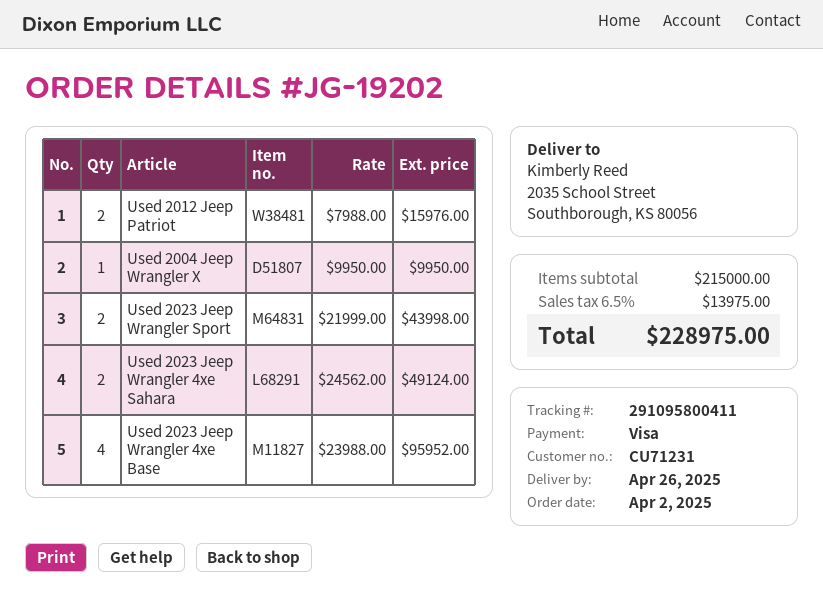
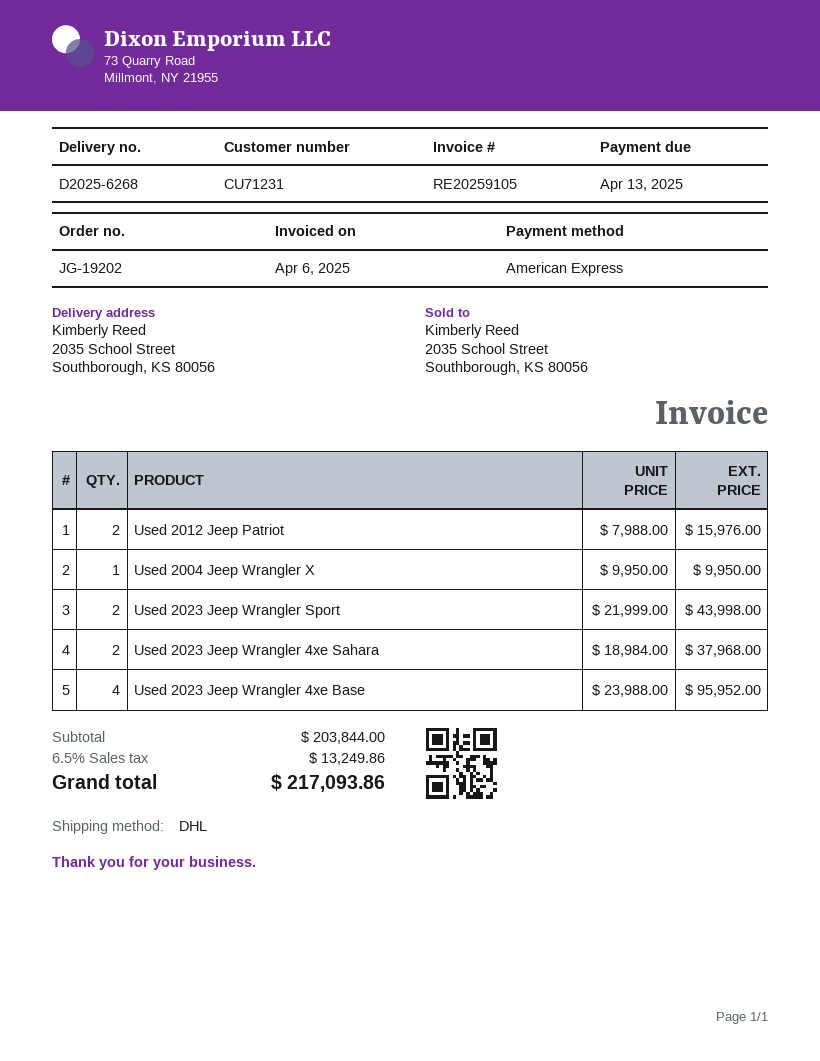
payment method: Visa -> American Express
Used 2023 Jeep Wrangler 4xe Sahara: 2 x 24562.00 = 49124.00 -> 2 x 18984.00 = 37968.00
subtotal: 215000.00 -> 203844.00
tax: 6.5% = 13975.00 -> 6.5% = 13249.86
total: 228975.00 -> 217093.86

